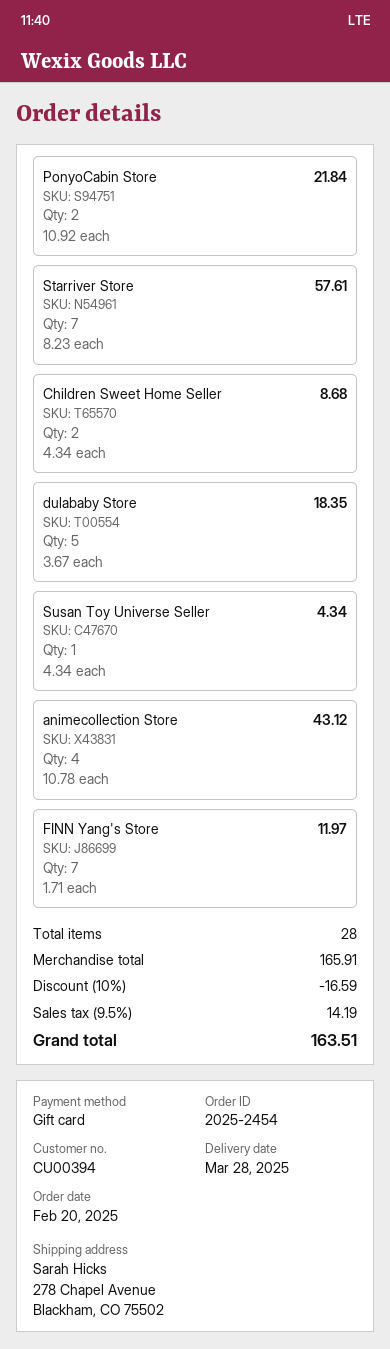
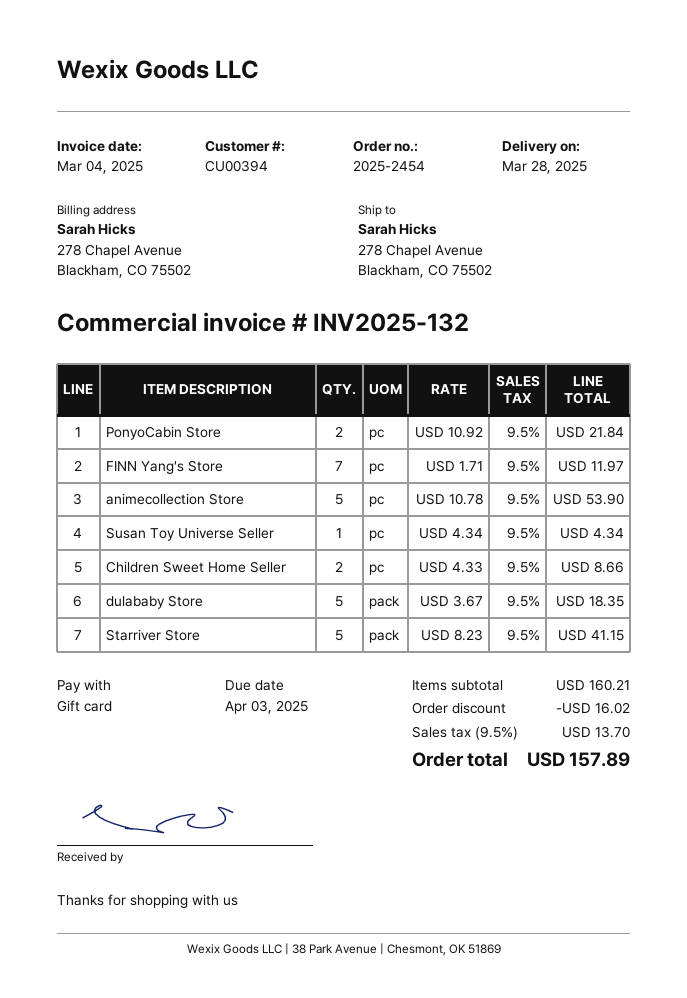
Starriver Store: 7 x 8.23 = 57.61 -> 5 x 8.23 = 41.15
Children Sweet Home Seller: 2 x 4.34 = 8.68 -> 2 x 4.33 = 8.66
animecollection Store: 4 x 10.78 = 43.12 -> 5 x 10.78 = 53.90
subtotal: 165.91 -> 160.21
discount: 16.59 -> 16.02
tax: 9.5% = 14.19 -> 9.5% = 13.70
total: 163.51 -> 157.89

